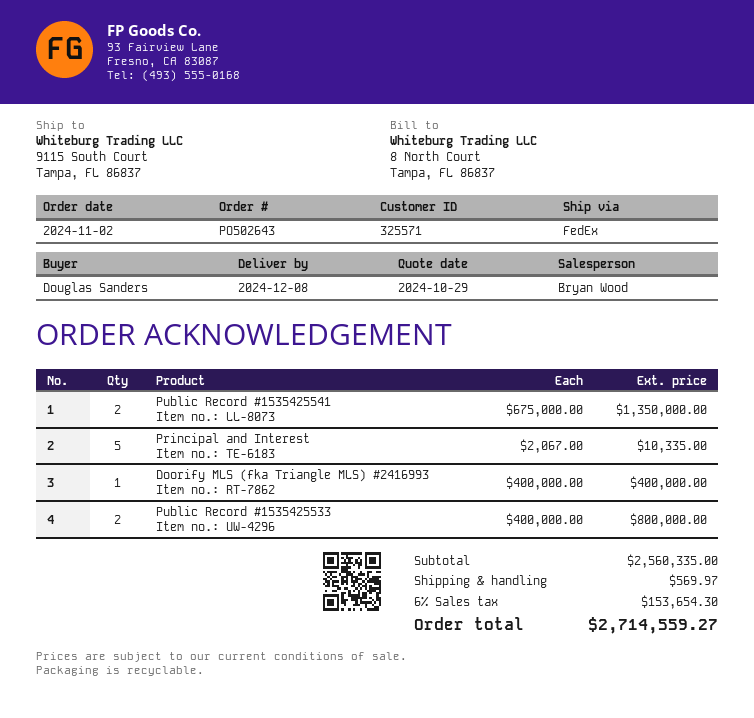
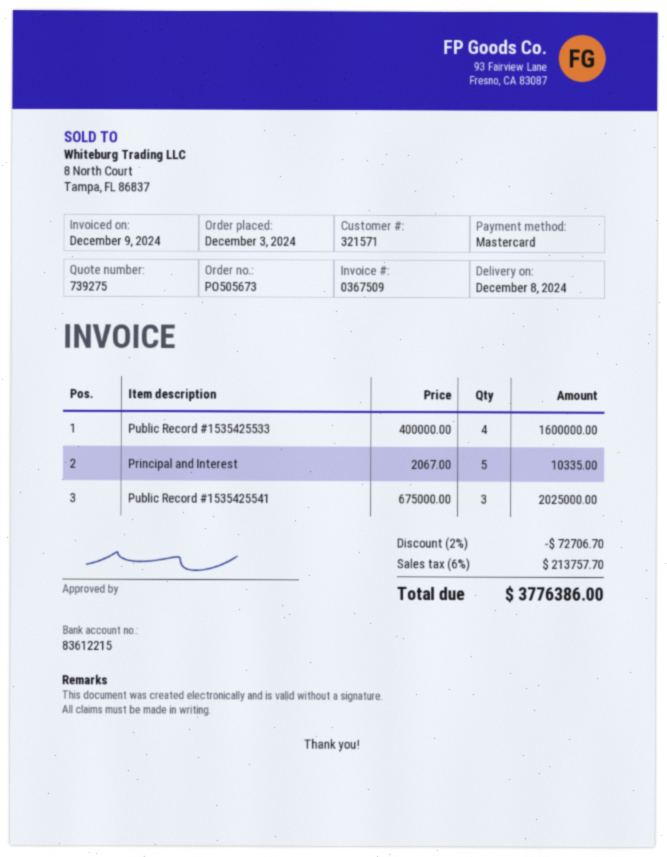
order number: PO502643 -> PO505673
order date: 2024-11-02 -> 2024-12-03
customer number: 325571 -> 321571
Public Record #1535425541: 2 x 675000.00 = 1350000.00 -> 3 x 675000.00 = 2025000.00
Doorify MLS (fka Triangle MLS) #2416993: 1 x 400000.00 = 400000.00 -> none
Public Record #1535425533: 2 x 400000.00 = 800000.00 -> 4 x 400000.00 = 1600000.00
discount: none -> 2% = 72706.70
shipping: 569.97 -> none
tax: 6% = 153654.30 -> 6% = 213757.70
total: 2714559.27 -> 3776386.00

